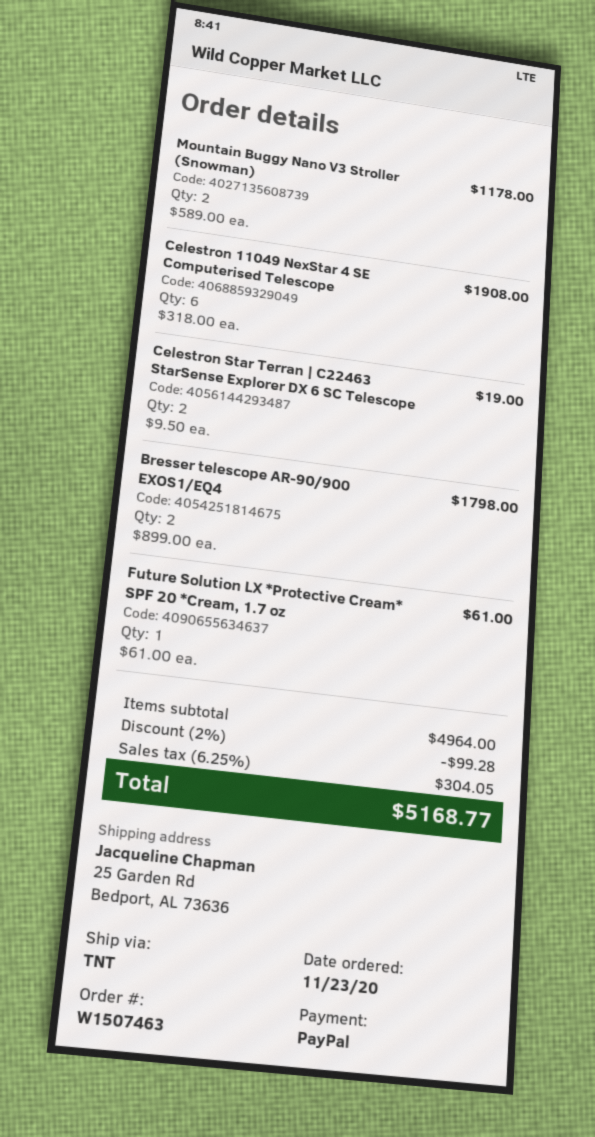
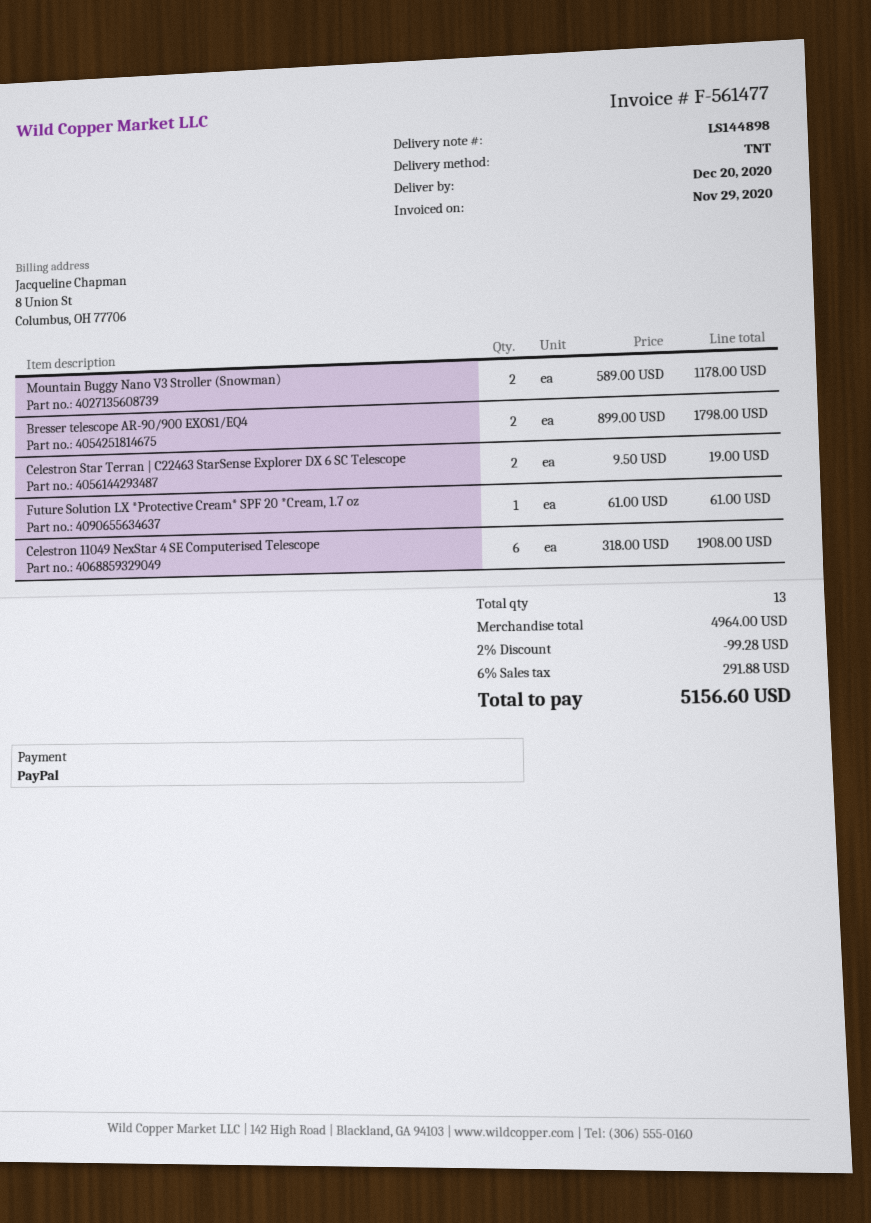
tax: 6.25% = 304.05 -> 6% = 291.88
total: 5168.77 -> 5156.60

